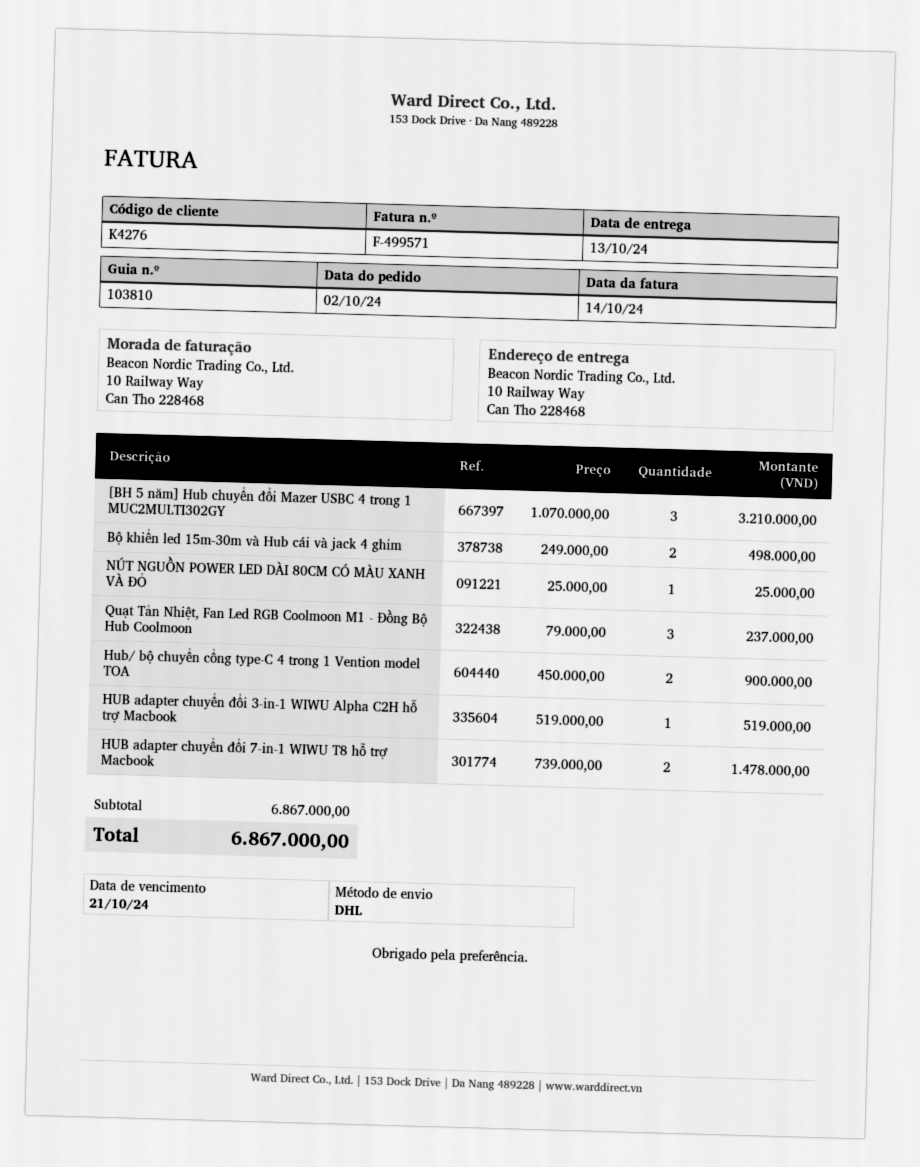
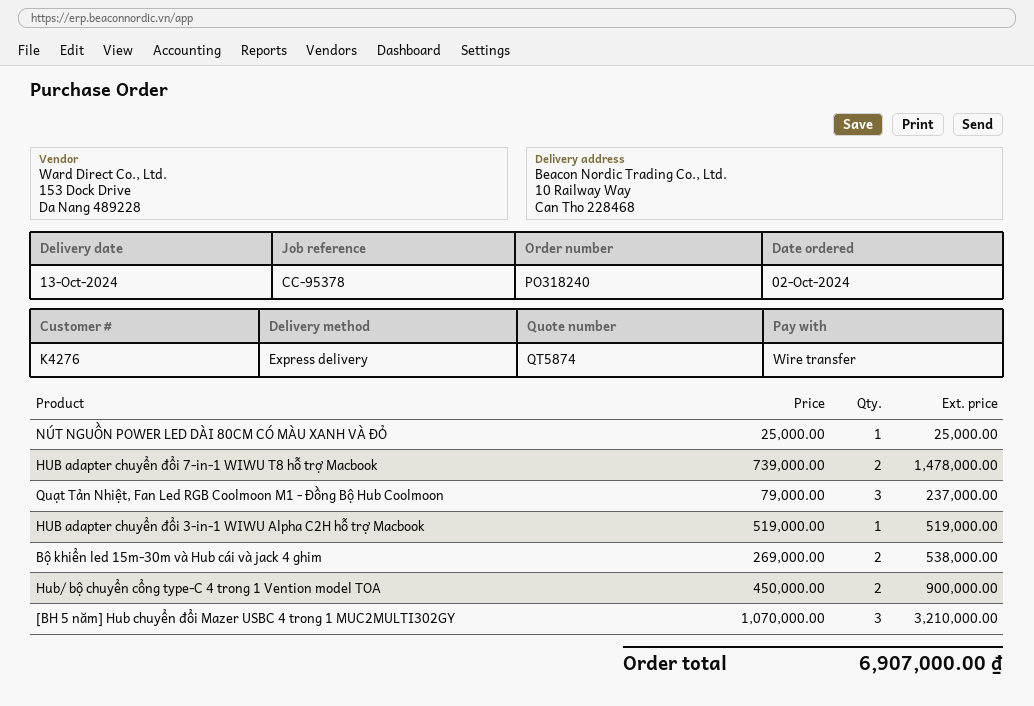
shipping method: DHL -> express
Bộ khiển led 15m-30m và Hub cái và jack 4 ghim: 2 x 249000.00 = 498000.00 -> 2 x 269000.00 = 538000.00
total: 6867000.00 -> 6907000.00

